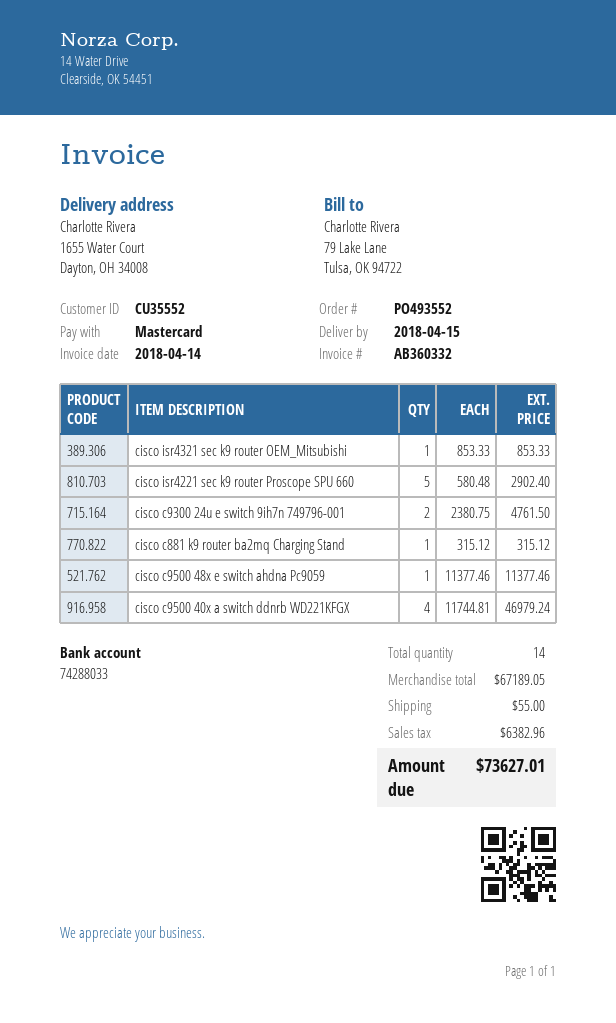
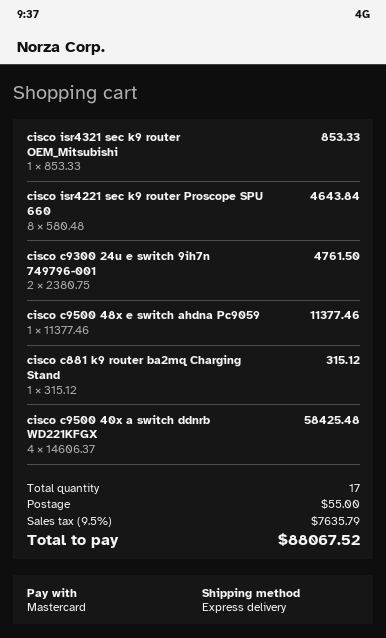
cisco isr4221 sec k9 router Proscope SPU 660: 5 x 580.48 = 2902.40 -> 8 x 580.48 = 4643.84
cisco c9500 40x a switch ddnrb WD221KFGX: 4 x 11744.81 = 46979.24 -> 4 x 14606.37 = 58425.48
total quantity: 14 -> 17
tax: 6382.96 -> 7635.79
total: 73627.01 -> 88067.52

